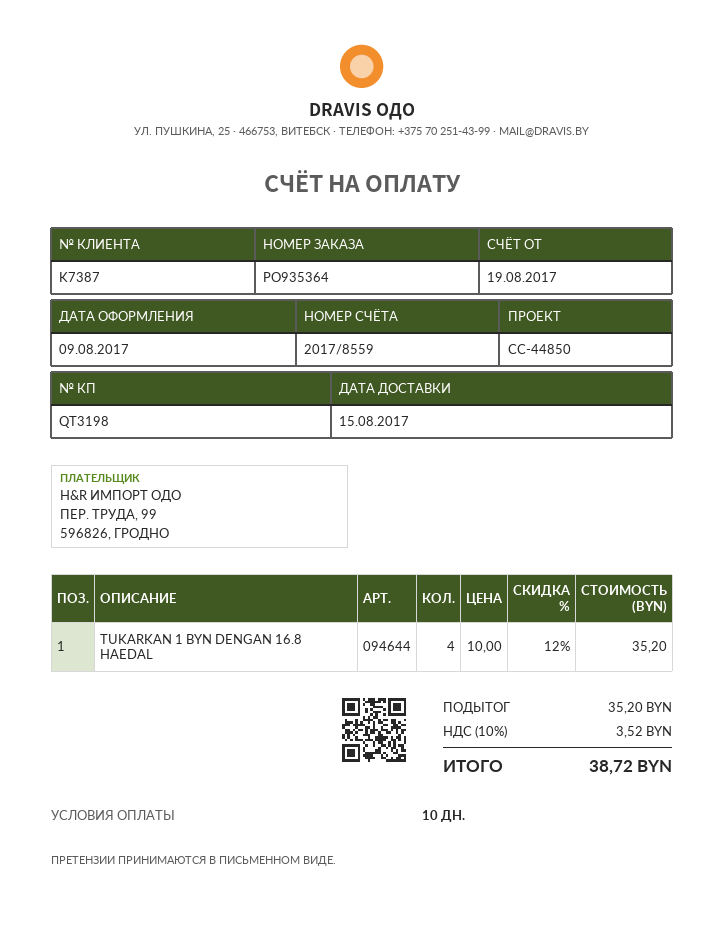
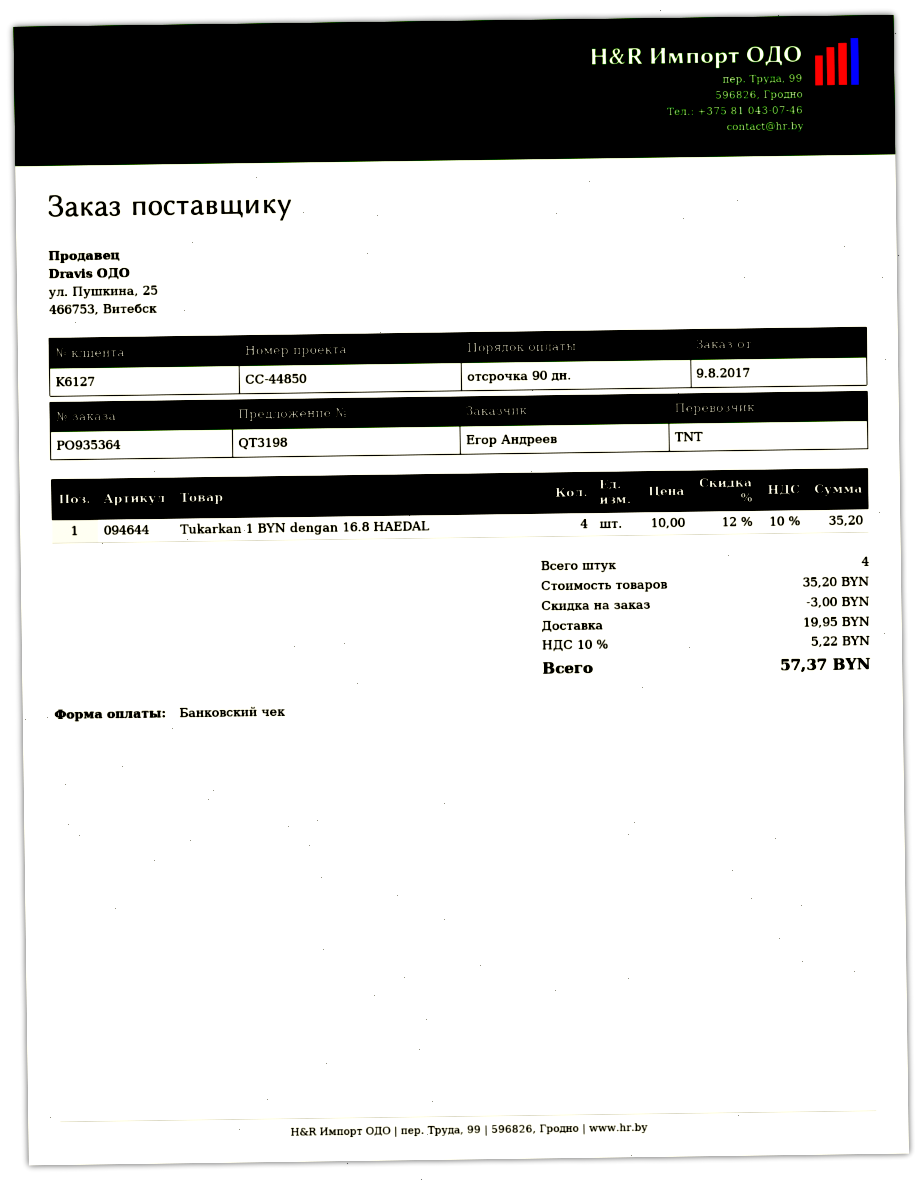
payment terms: 10 days -> 90 days
customer number: K7387 -> K6127
discount: none -> 3.00
shipping: none -> 19.95
tax: 10% = 3.52 -> 10% = 5.22
total: 38.72 -> 57.37

